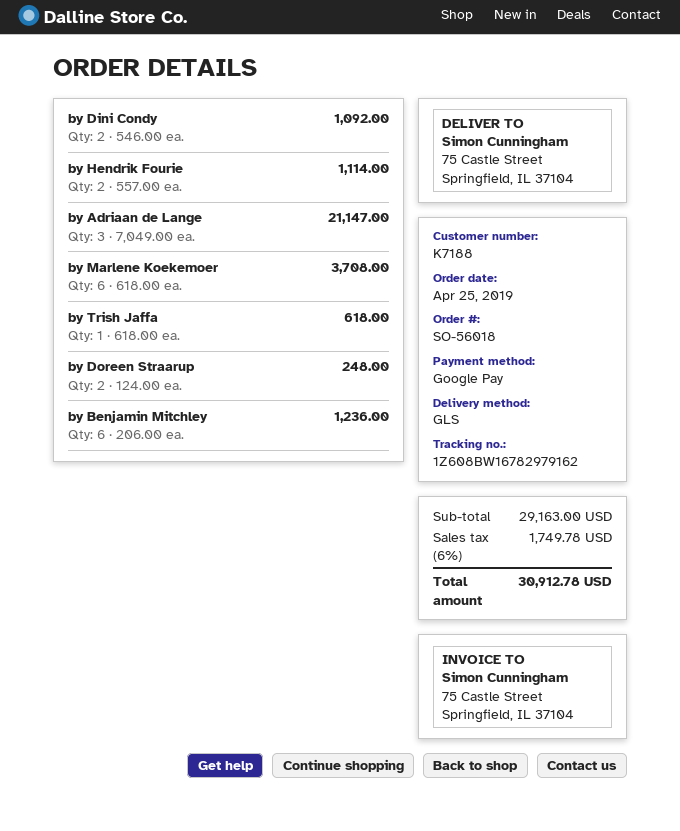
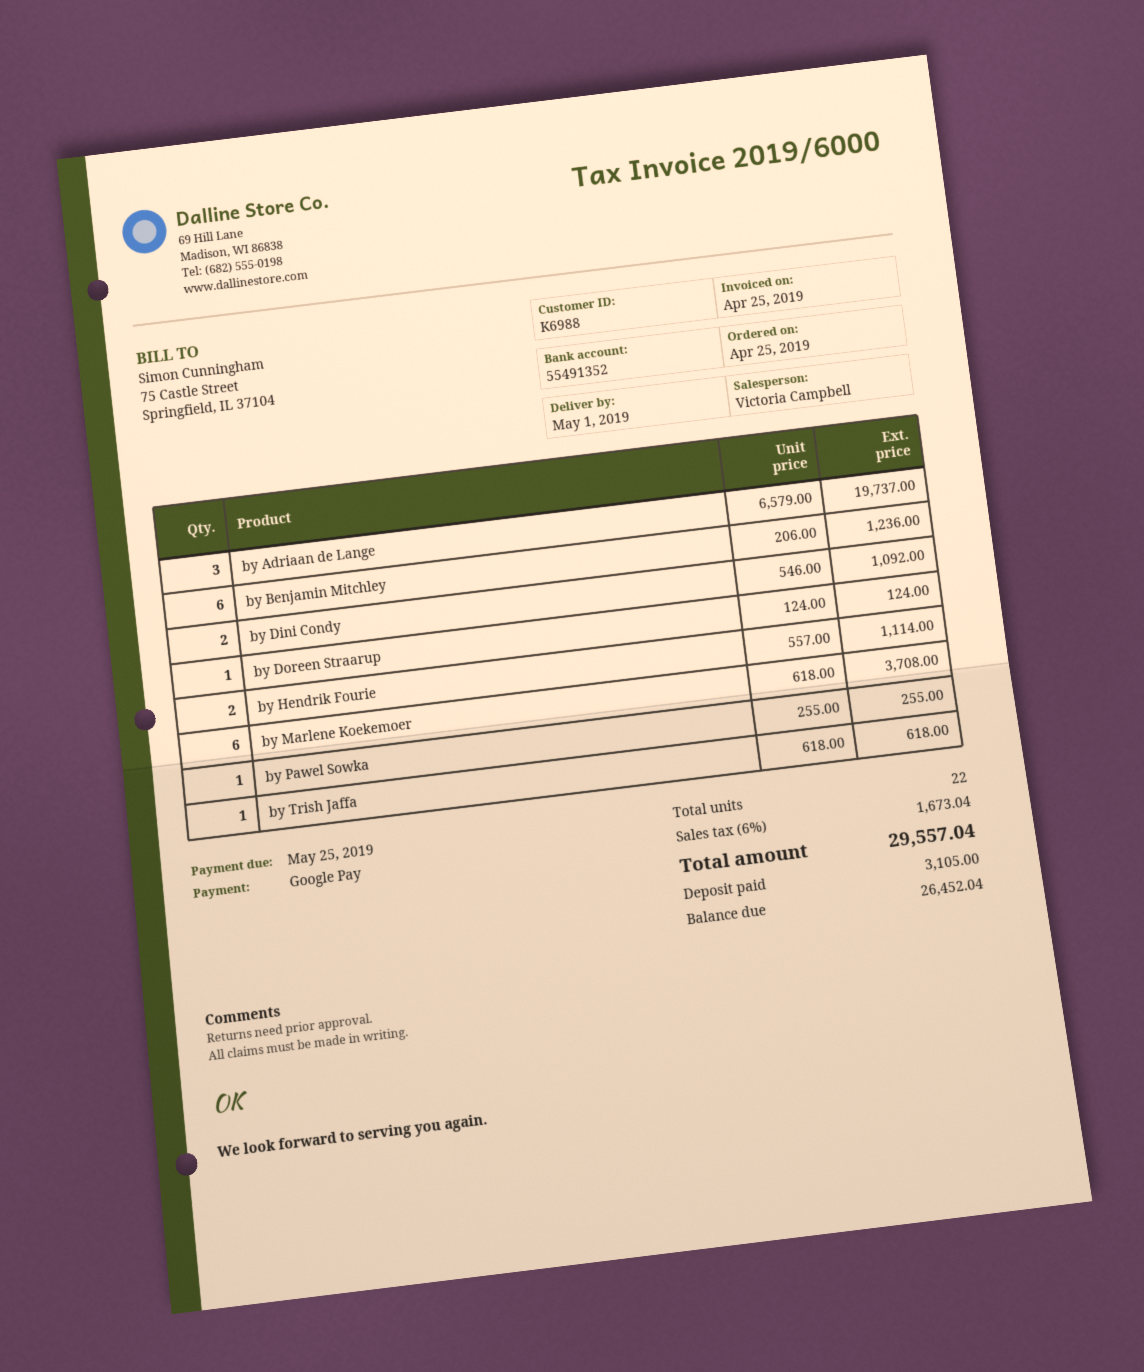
customer number: K7188 -> K6988
by Adriaan de Lange: 3 x 7049.00 = 21147.00 -> 3 x 6579.00 = 19737.00
by Doreen Straarup: 2 x 124.00 = 248.00 -> 1 x 124.00 = 124.00
by Pawel Sowka: none -> 1 x 255.00 = 255.00
tax: 6% = 1749.78 -> 6% = 1673.04
total: 30912.78 -> 29557.04

